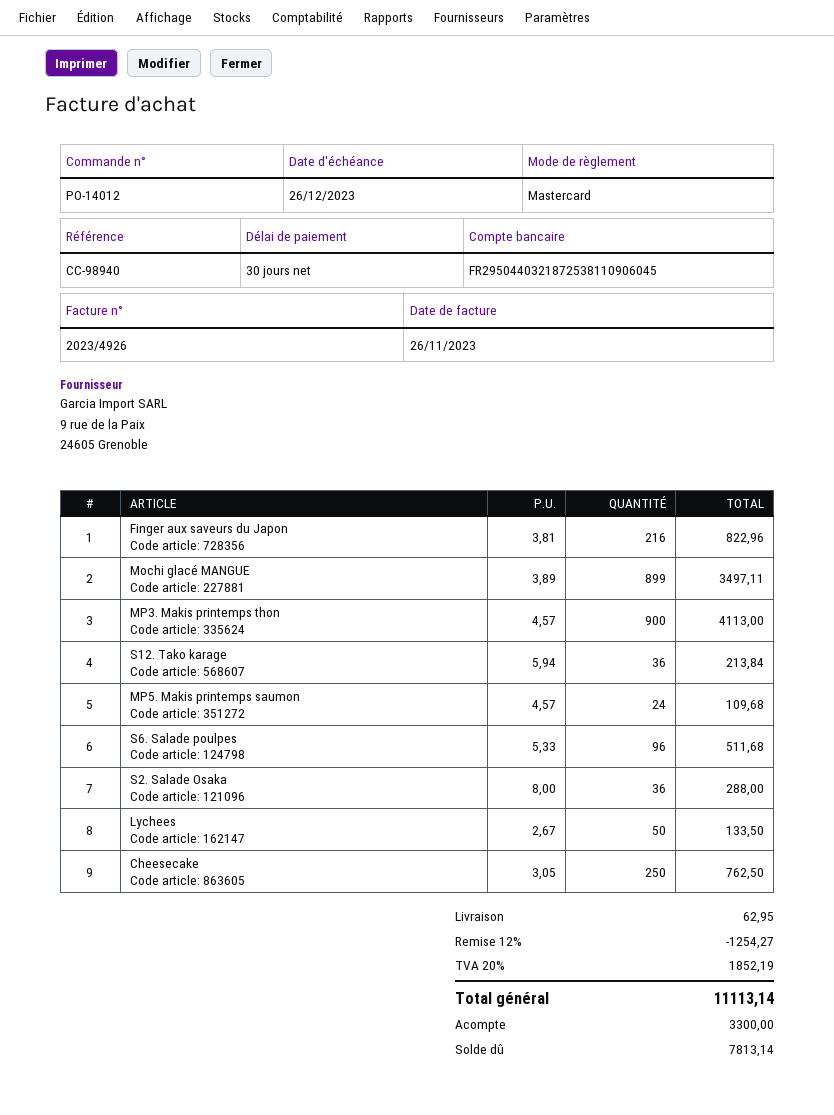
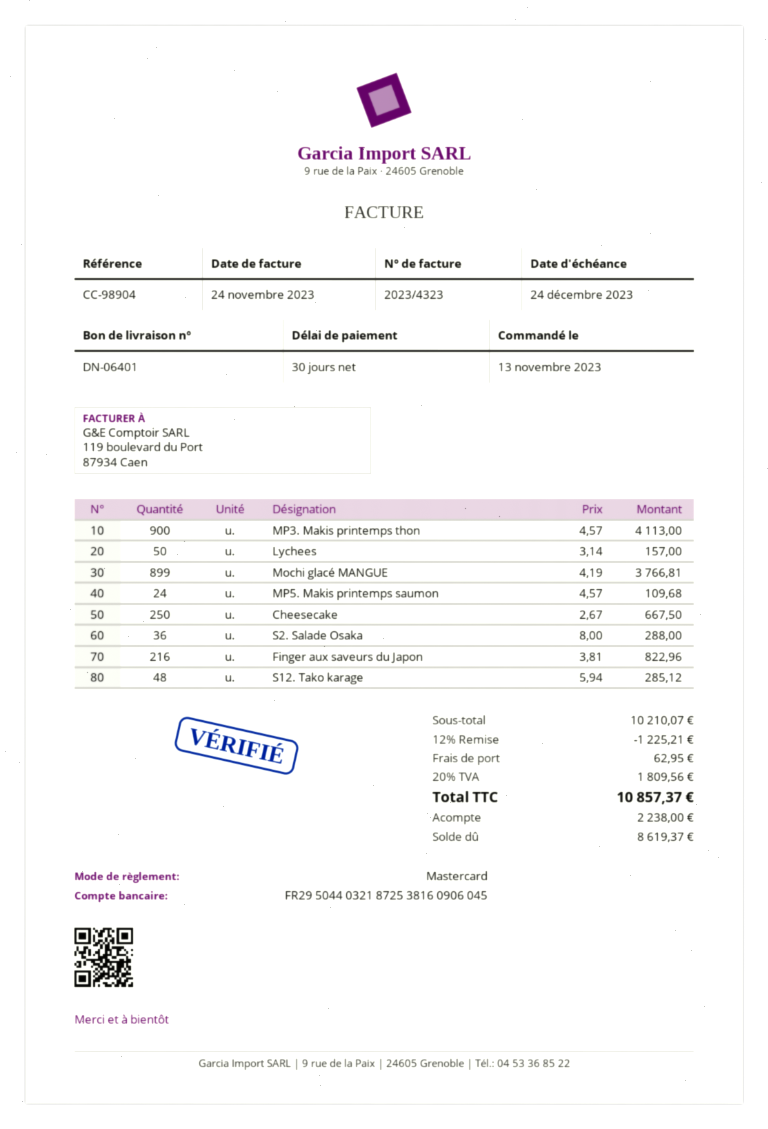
invoice number: 2023/4926 -> 2023/4323
invoice date: 2023-11-26 -> 2023-11-24
due date: 2023-12-26 -> 2023-12-24
reference: CC-98940 -> CC-98904
bank account: FR2950440321872538110906045 -> FR2950440321872538160906045
Mochi glacé MANGUE: 899 x 3.89 = 3497.11 -> 899 x 4.19 = 3766.81
S12. Tako karage: 36 x 5.94 = 213.84 -> 48 x 5.94 = 285.12
S6. Salade poulpes: 96 x 5.33 = 511.68 -> none
Lychees: 50 x 2.67 = 133.50 -> 50 x 3.14 = 157.00
Cheesecake: 250 x 3.05 = 762.50 -> 250 x 2.67 = 667.50
discount: 12% = 1254.27 -> 12% = 1225.21
tax: 20% = 1852.19 -> 20% = 1809.56
total: 11113.14 -> 10857.37
deposit: 3300.00 -> 2238.00
balance: 7813.14 -> 8619.37

